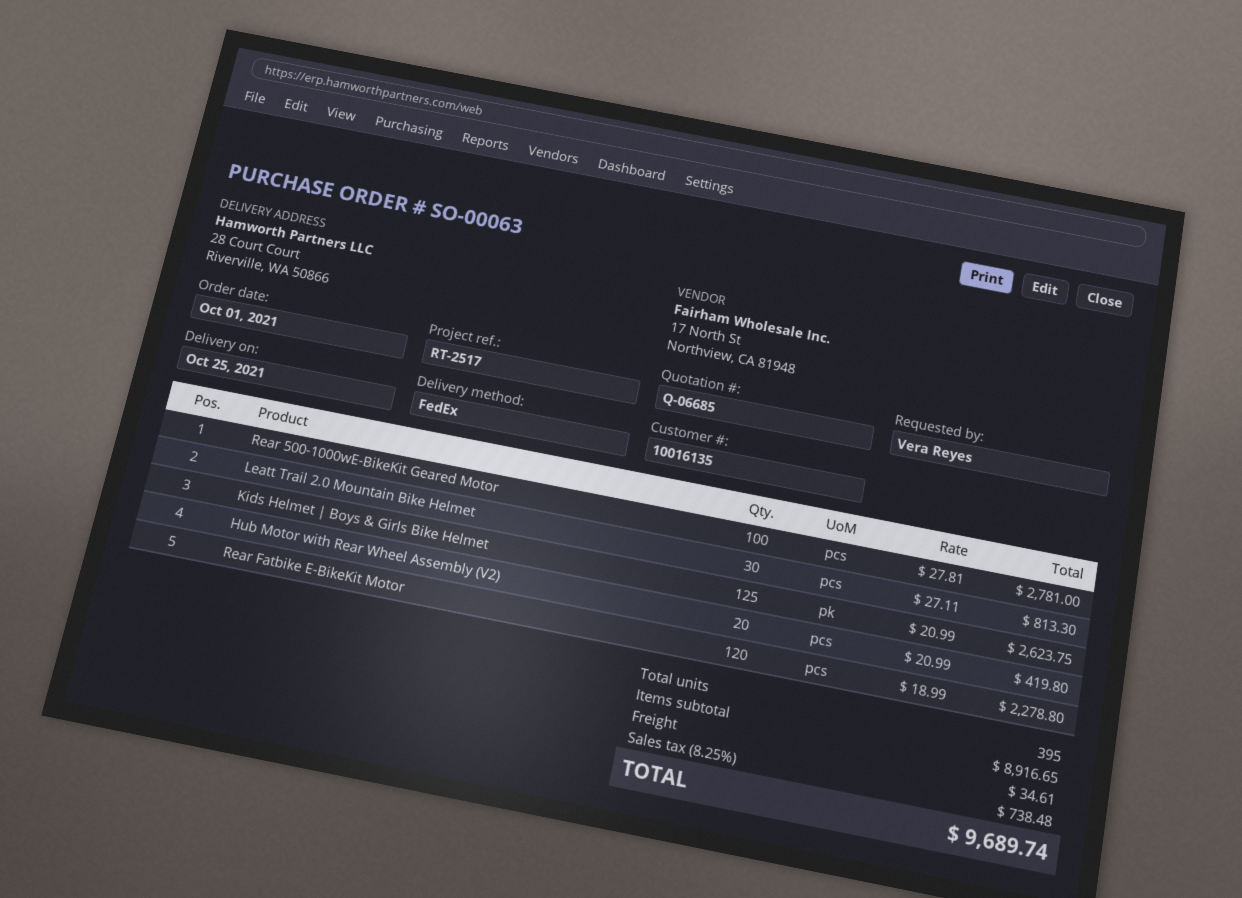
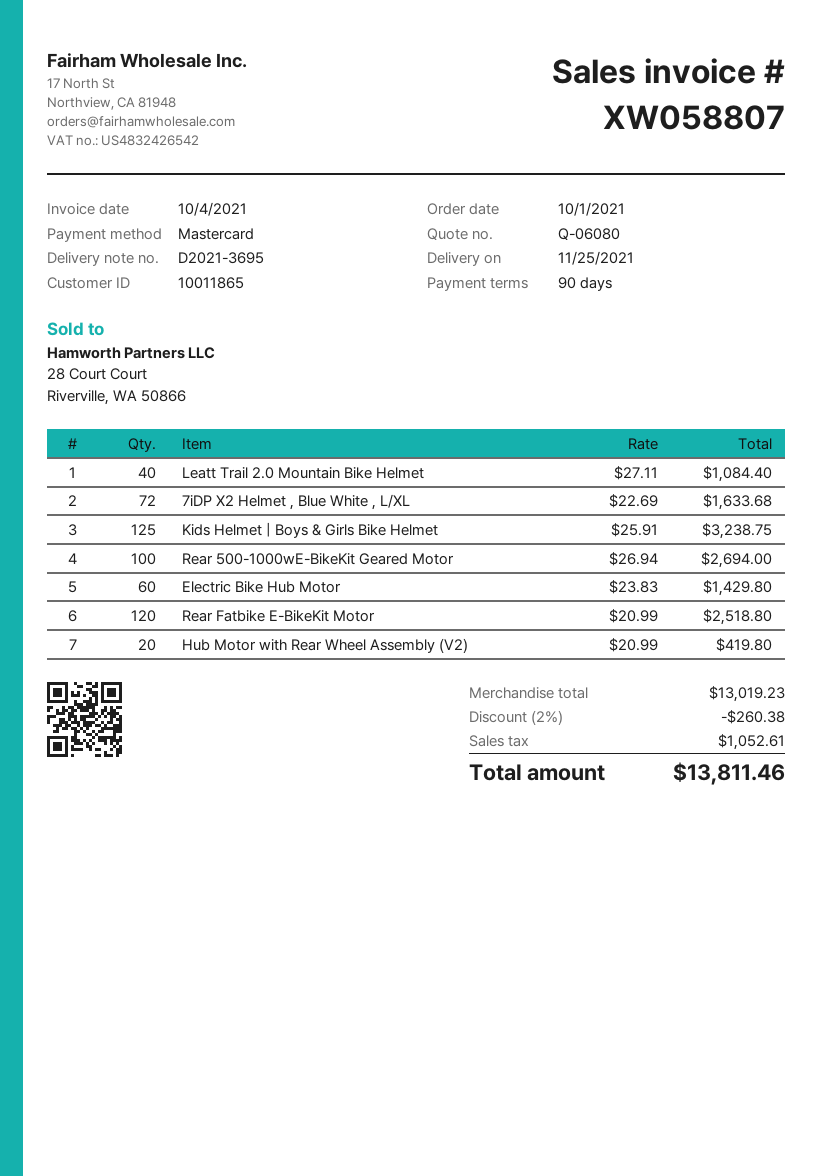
quote number: Q-06685 -> Q-06080
delivery date: 2021-10-25 -> 2021-11-25
customer number: 10016135 -> 10011865
Rear 500-1000wE-BikeKit Geared Motor: 100 x 27.81 = 2781.00 -> 100 x 26.94 = 2694.00
Leatt Trail 2.0 Mountain Bike Helmet: 30 x 27.11 = 813.30 -> 40 x 27.11 = 1084.40
Kids Helmet | Boys & Girls Bike Helmet: 125 x 20.99 = 2623.75 -> 125 x 25.91 = 3238.75
Rear Fatbike E-BikeKit Motor: 120 x 18.99 = 2278.80 -> 120 x 20.99 = 2518.80
7iDP X2 Helmet , Blue White , L/XL: none -> 72 x 22.69 = 1633.68
Electric Bike Hub Motor: none -> 60 x 23.83 = 1429.80
subtotal: 8916.65 -> 13019.23
discount: none -> 2% = 260.38
shipping: 34.61 -> none
tax: 738.48 -> 1052.61
total: 9689.74 -> 13811.46

